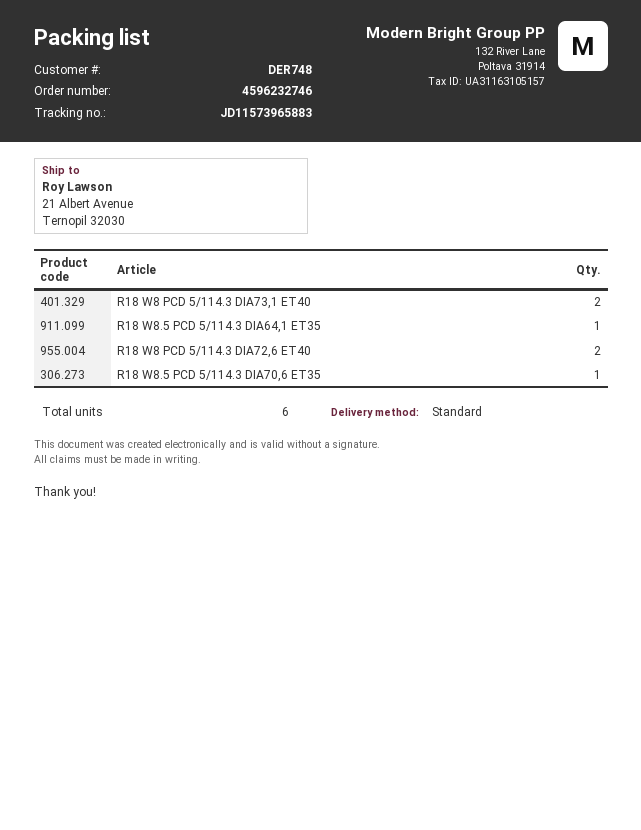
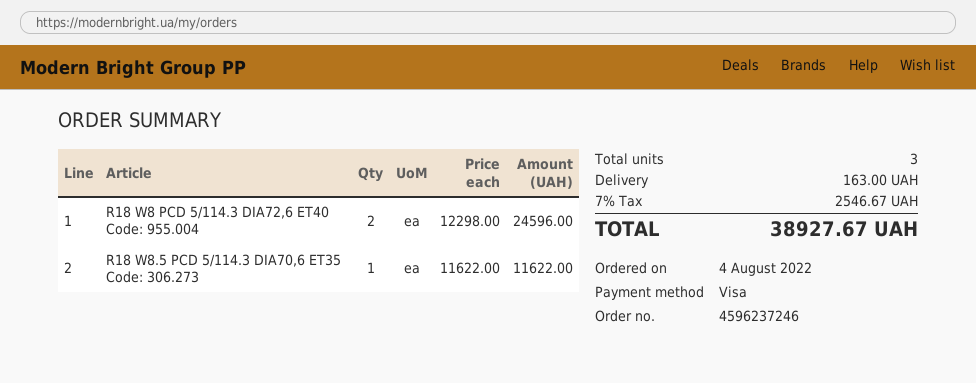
order number: 4596232746 -> 4596237246
R18 W8 PCD 5/114.3 DIA73,1 ET40: 2 -> none
R18 W8.5 PCD 5/114.3 DIA64,1 ET35: 1 -> none
total quantity: 6 -> 3

